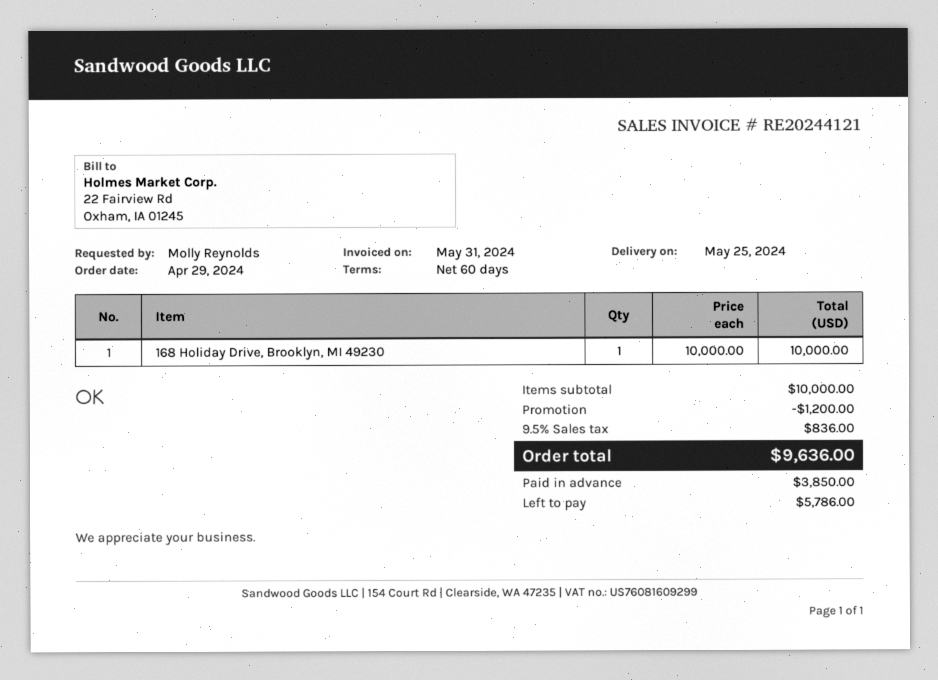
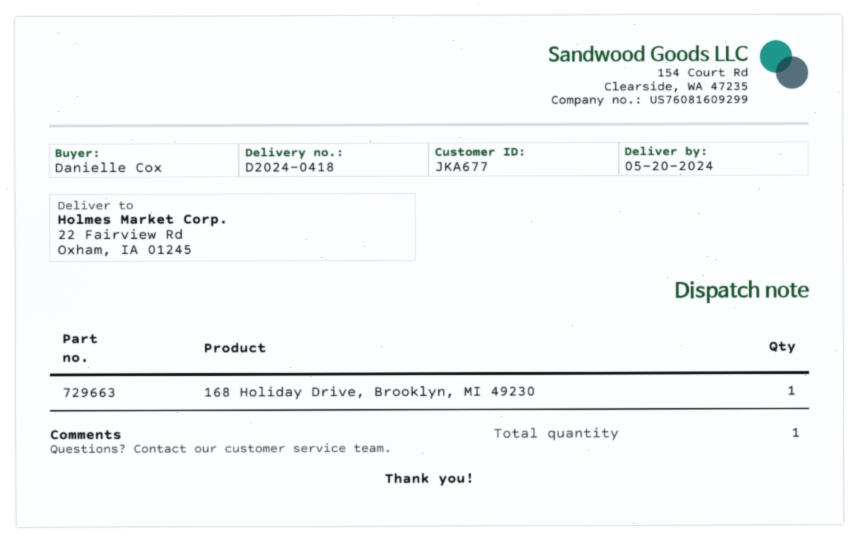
delivery date: 2024-05-25 -> 2024-05-20
ordered by: Molly Reynolds -> Danielle Cox

